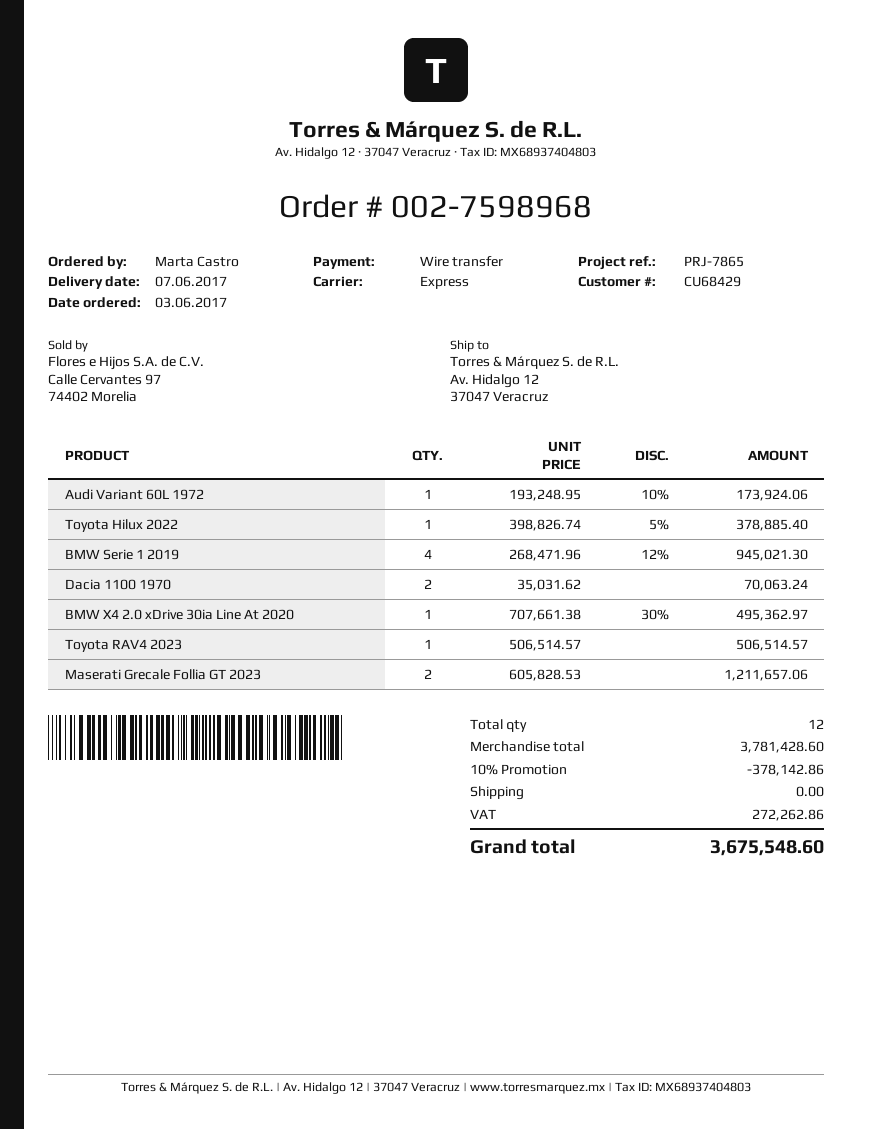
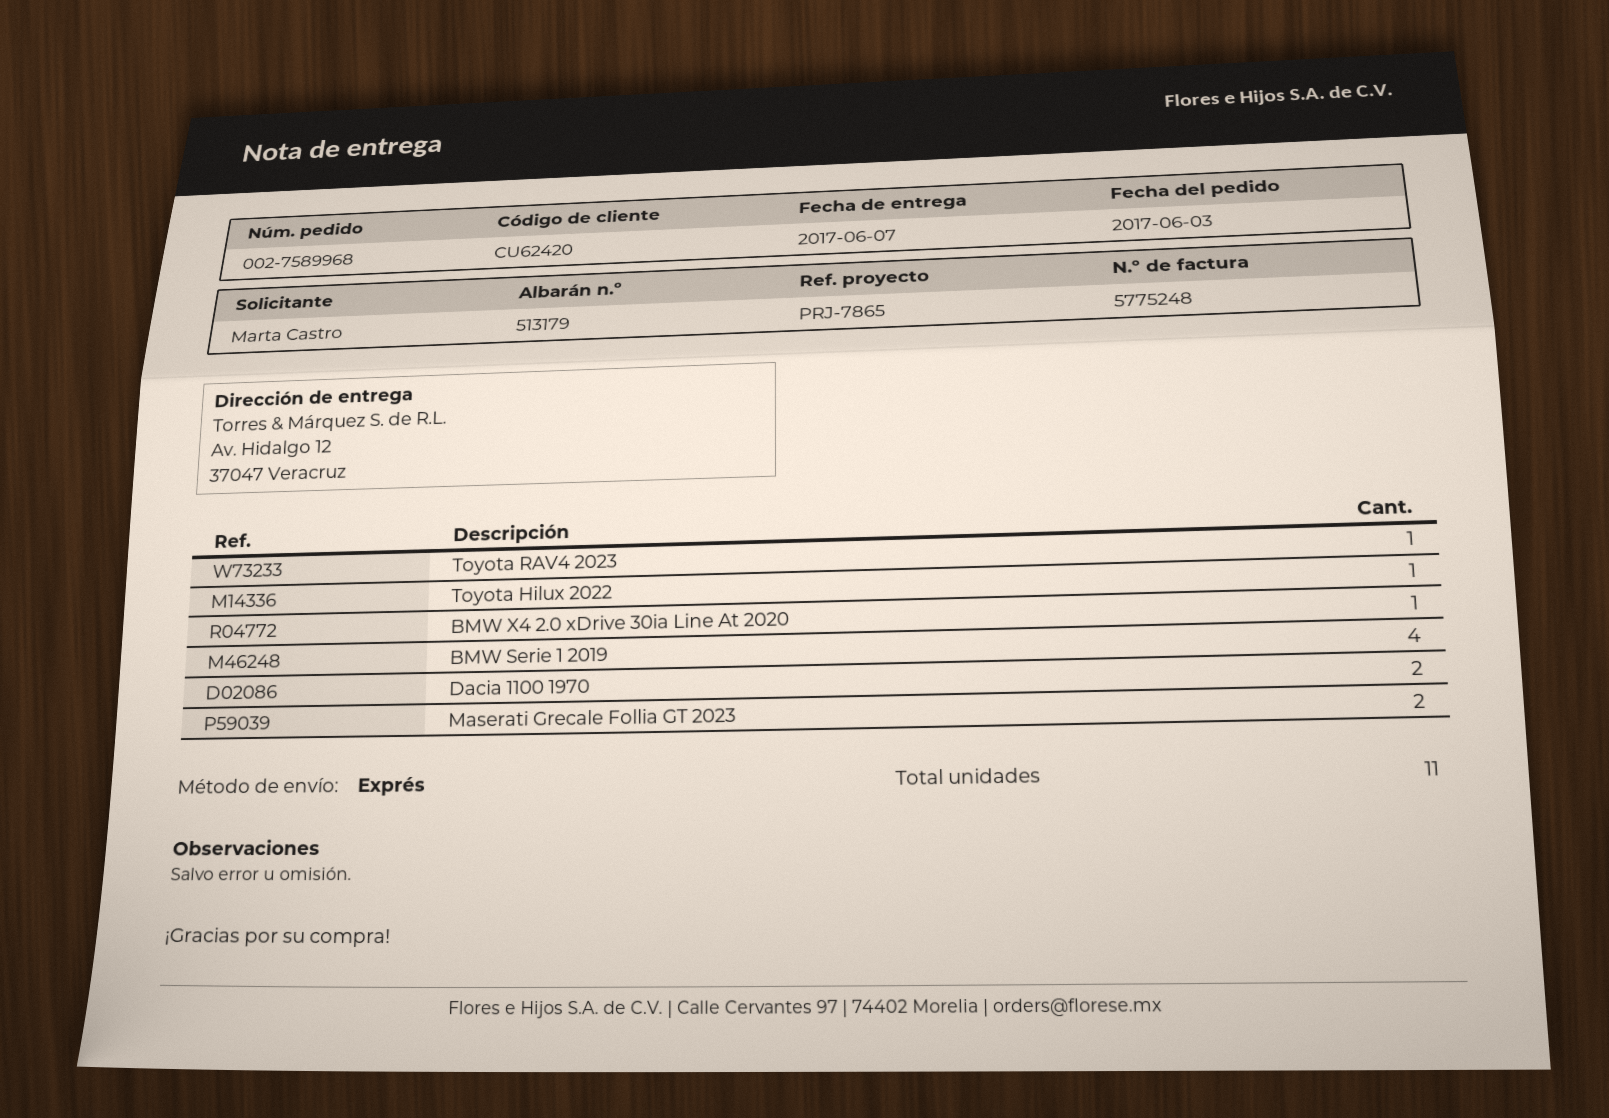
order number: 002-7598968 -> 002-7589968
customer number: CU68429 -> CU62420
Audi Variant 60L 1972: 1 -> none
total quantity: 12 -> 11

